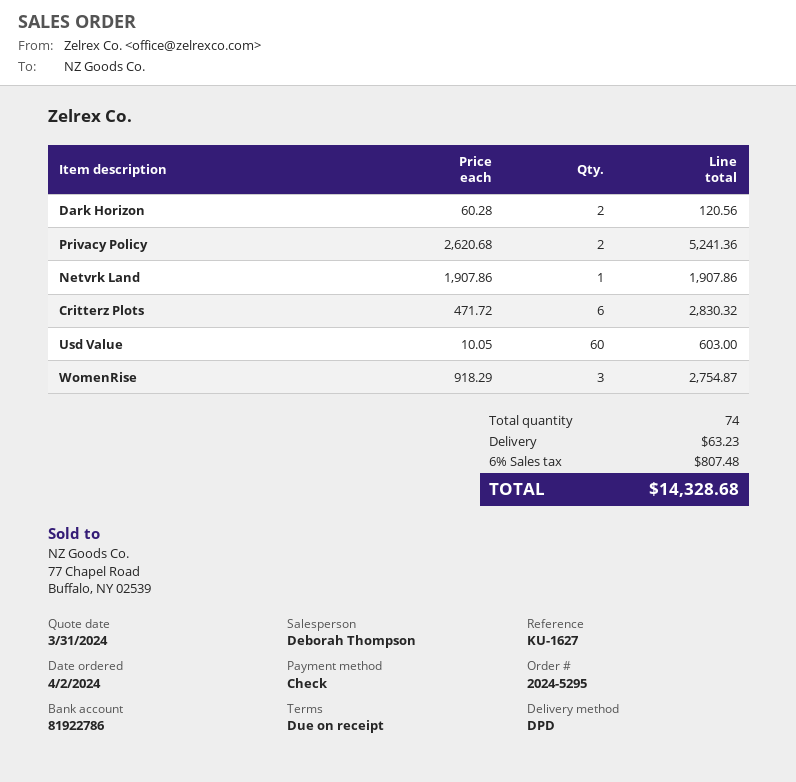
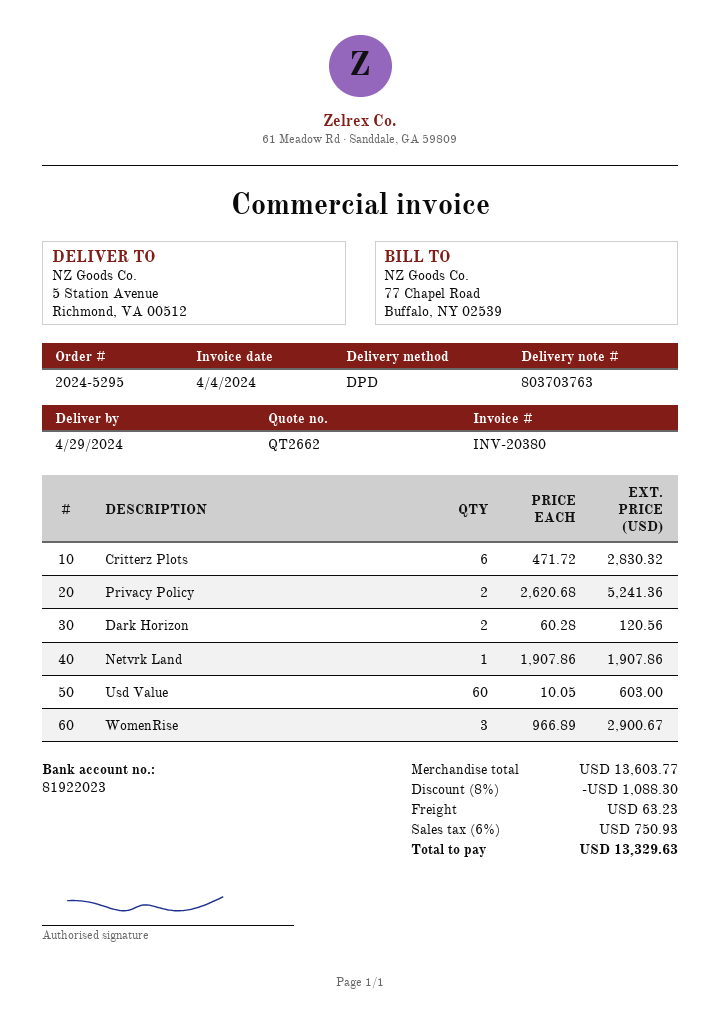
bank account: 81922786 -> 81922023
WomenRise: 3 x 918.29 = 2754.87 -> 3 x 966.89 = 2900.67
discount: none -> 8% = 1088.30
tax: 6% = 807.48 -> 6% = 750.93
total: 14328.68 -> 13329.63

